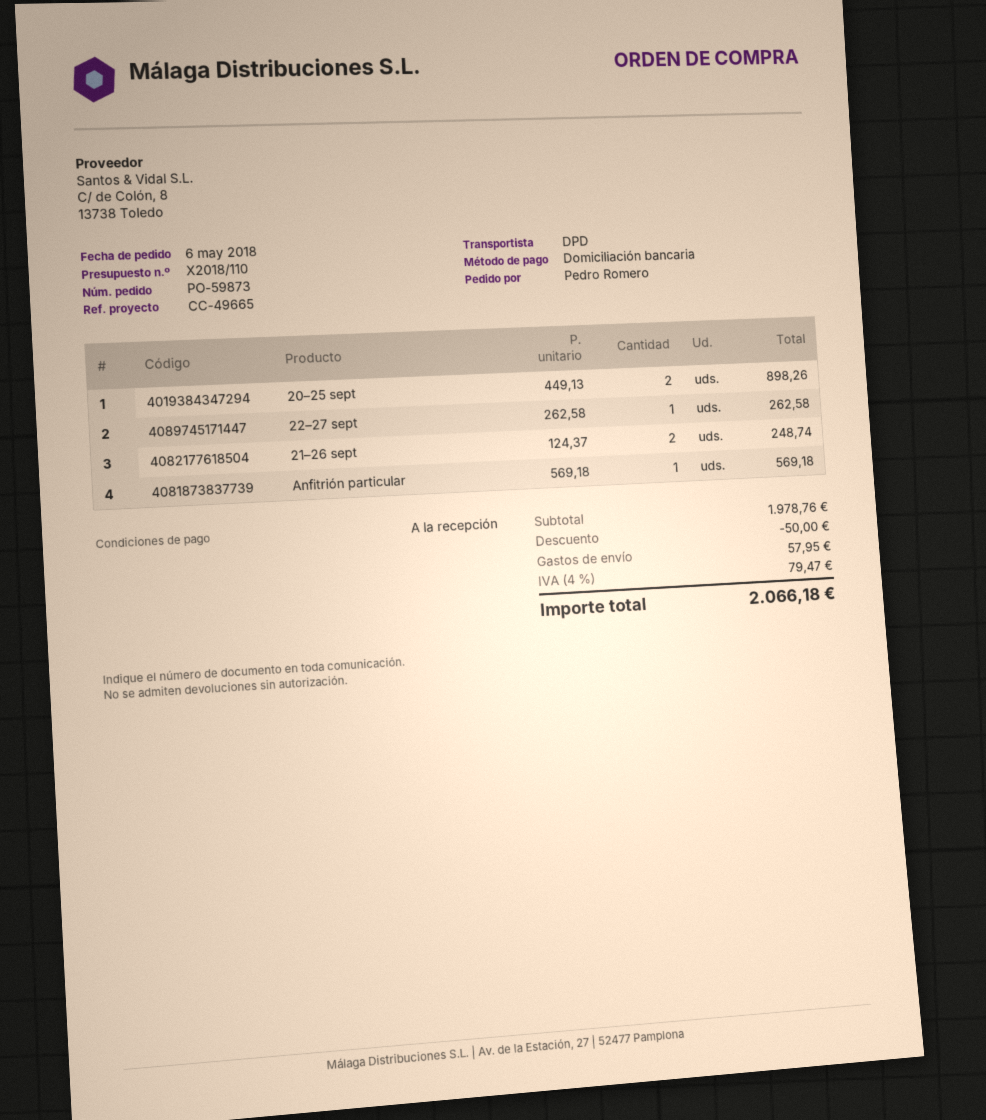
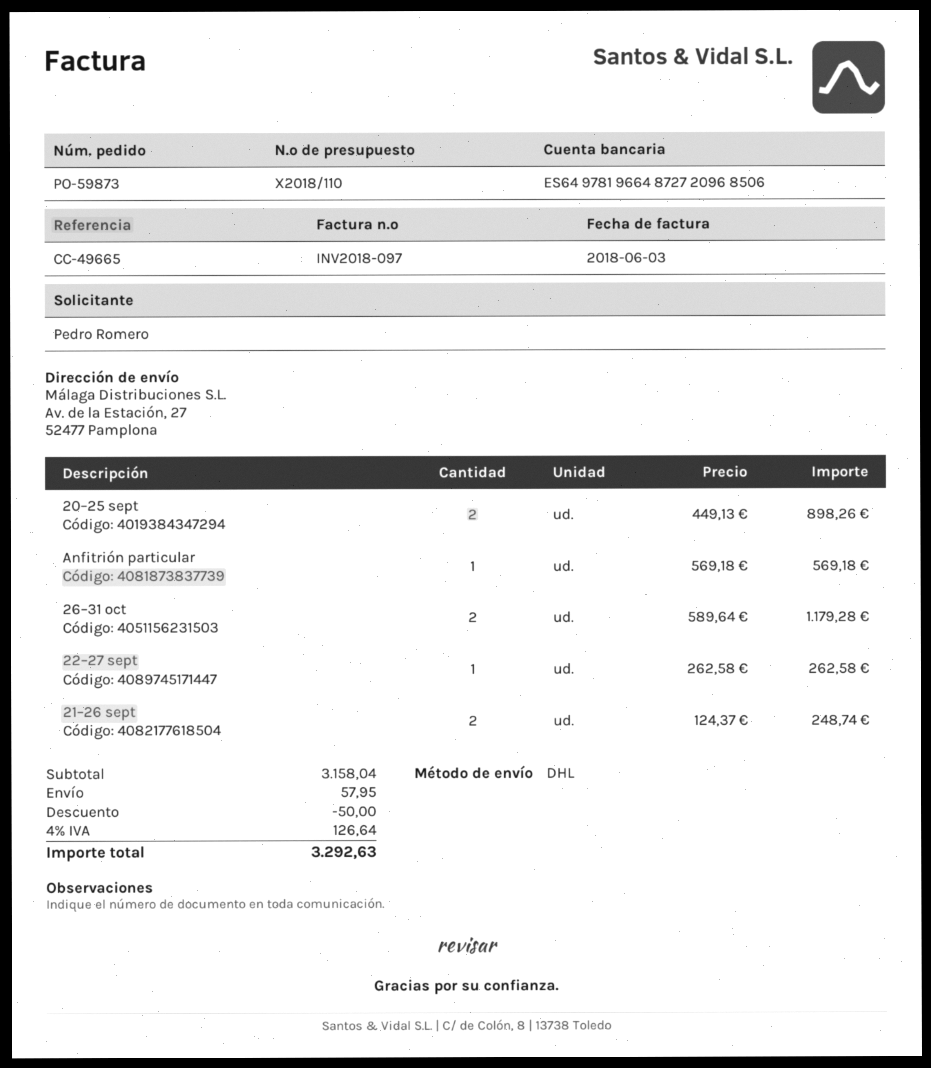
shipping method: DPD -> DHL
26–31 oct: none -> 2 x 589.64 = 1179.28
subtotal: 1978.76 -> 3158.04
tax: 4% = 79.47 -> 4% = 126.64
total: 2066.18 -> 3292.63

